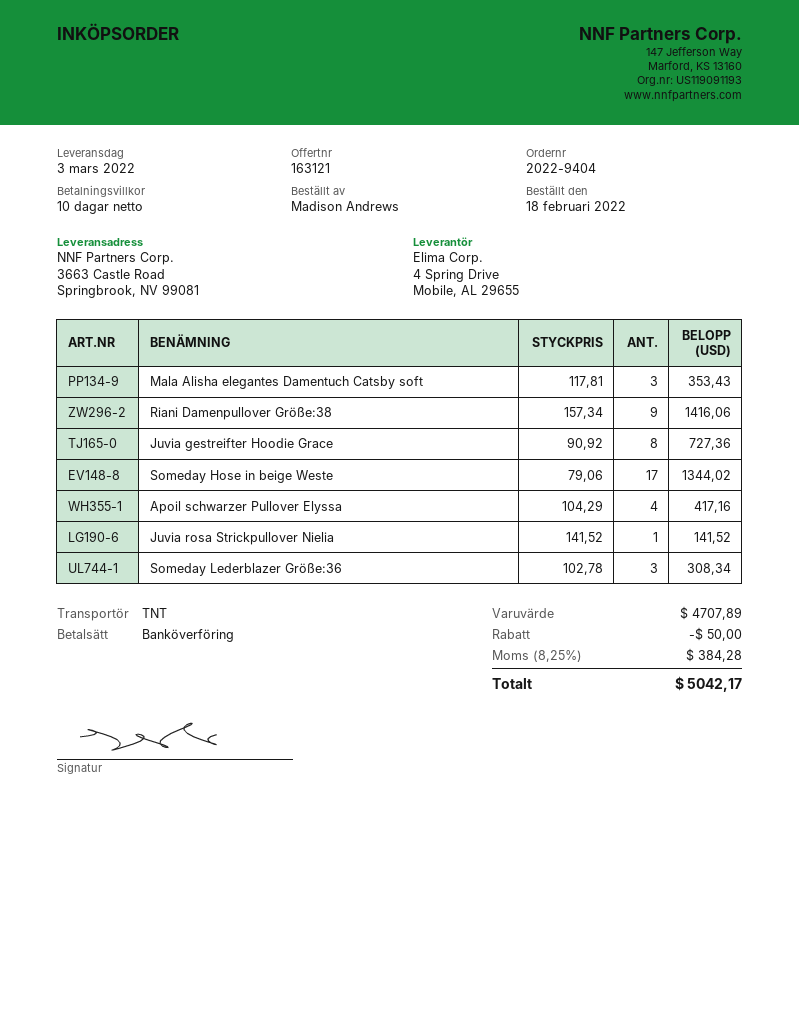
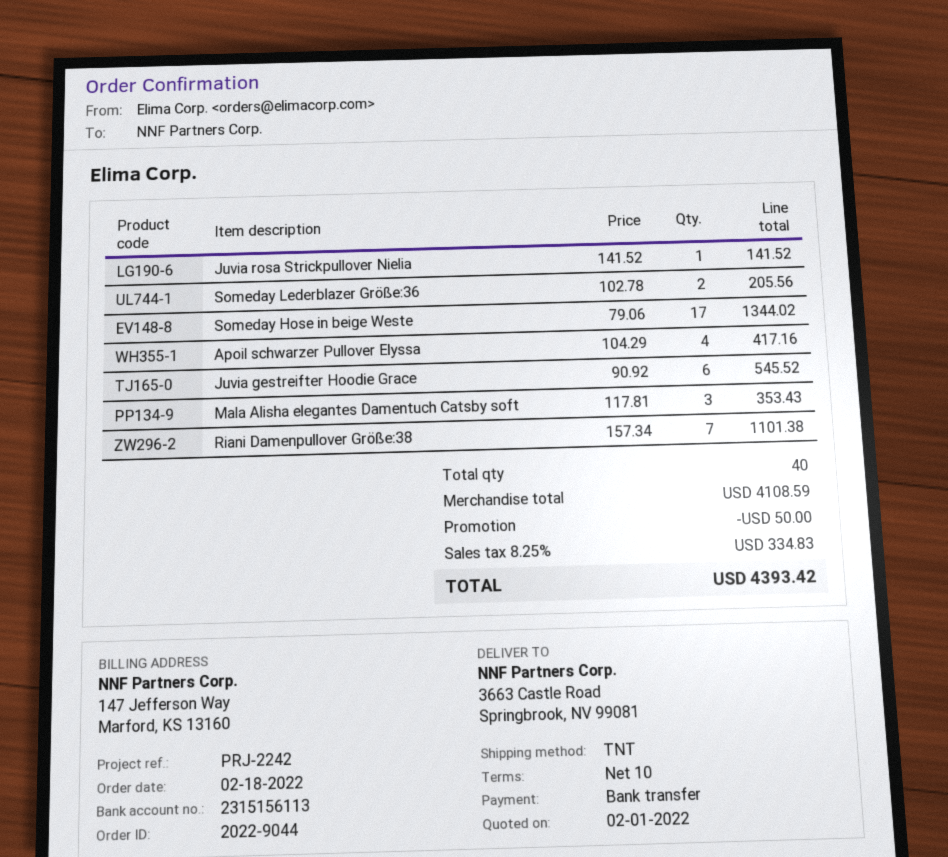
order number: 2022-9404 -> 2022-9044
Riani Damenpullover Größe:38: 9 x 157.34 = 1416.06 -> 7 x 157.34 = 1101.38
Juvia gestreifter Hoodie Grace: 8 x 90.92 = 727.36 -> 6 x 90.92 = 545.52
Someday Lederblazer Größe:36: 3 x 102.78 = 308.34 -> 2 x 102.78 = 205.56
subtotal: 4707.89 -> 4108.59
tax: 8.25% = 384.28 -> 8.25% = 334.83
total: 5042.17 -> 4393.42

